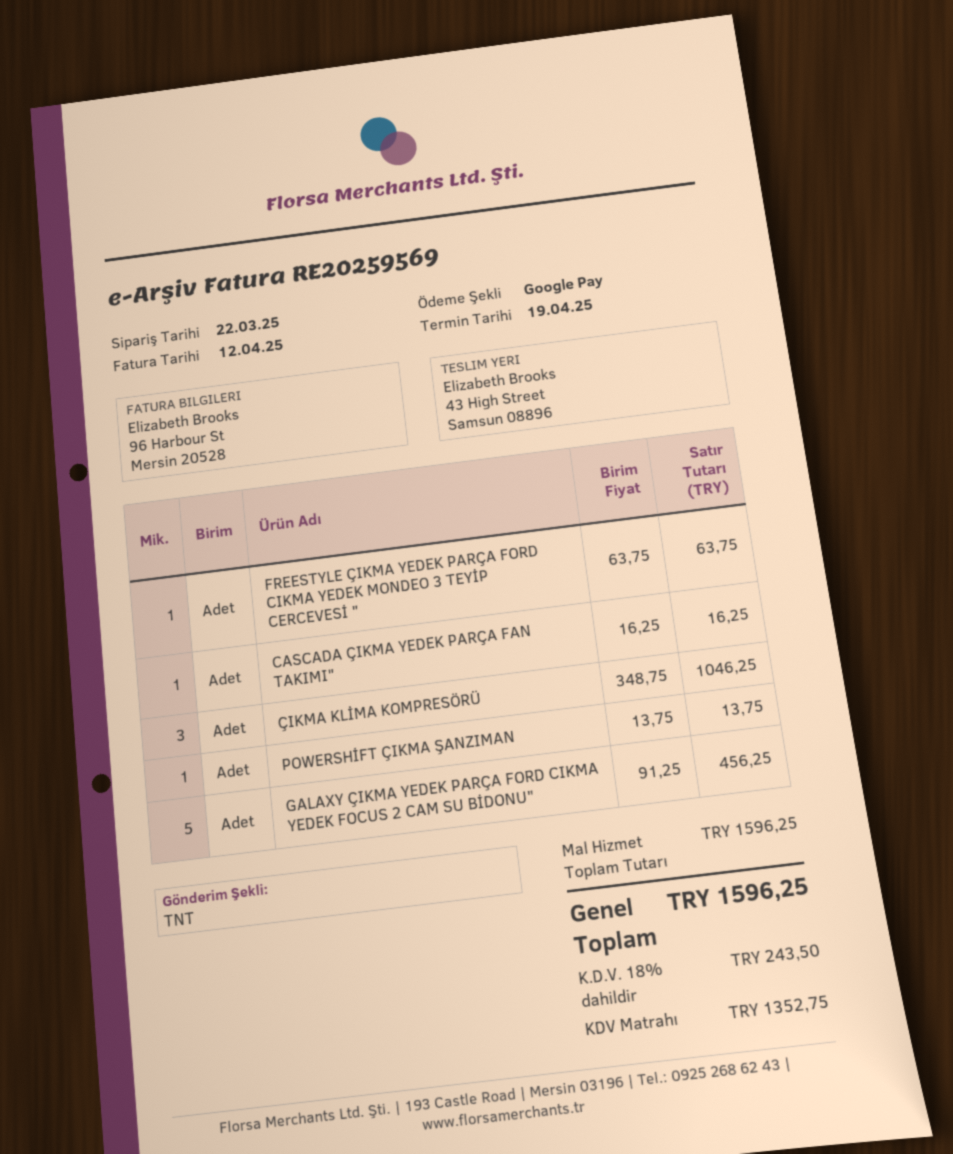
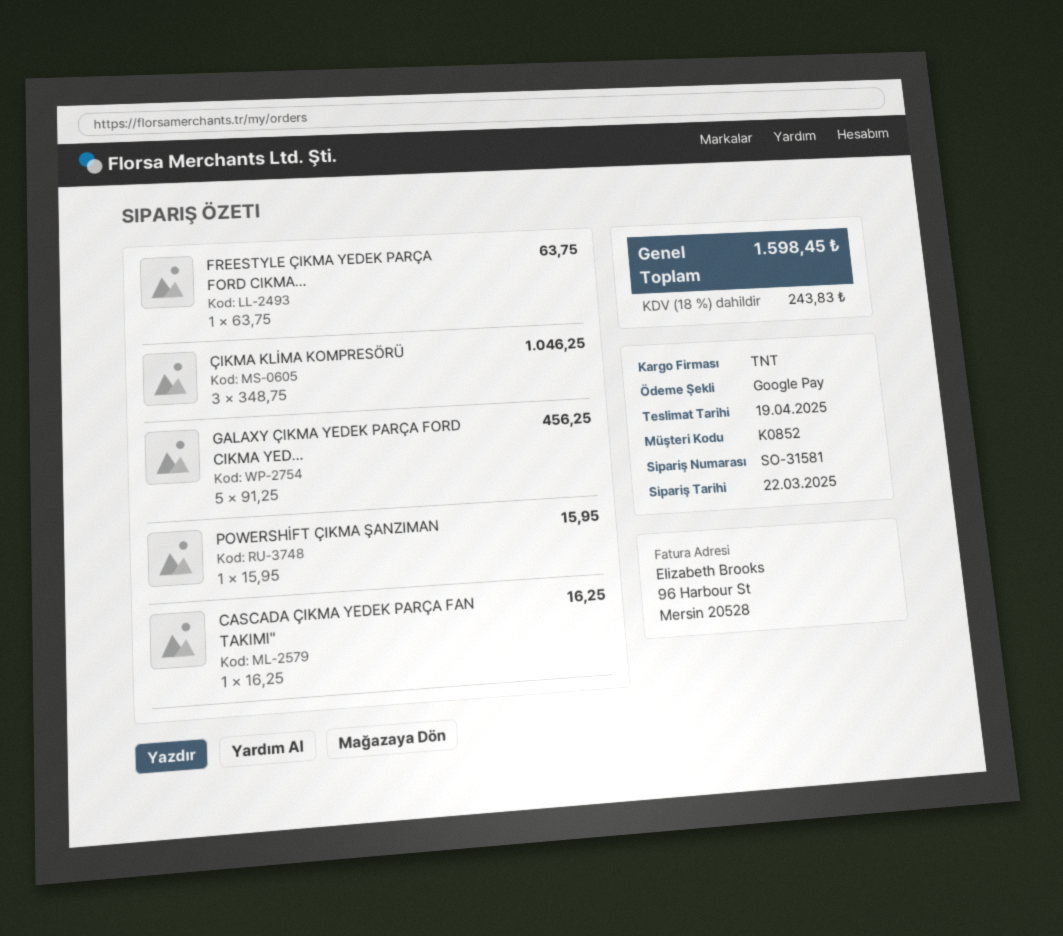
POWERSHİFT ÇIKMA ŞANZIMAN: 1 x 13.75 = 13.75 -> 1 x 15.95 = 15.95
tax: 18% = 243.50 -> 18% = 243.83
total: 1596.25 -> 1598.45

